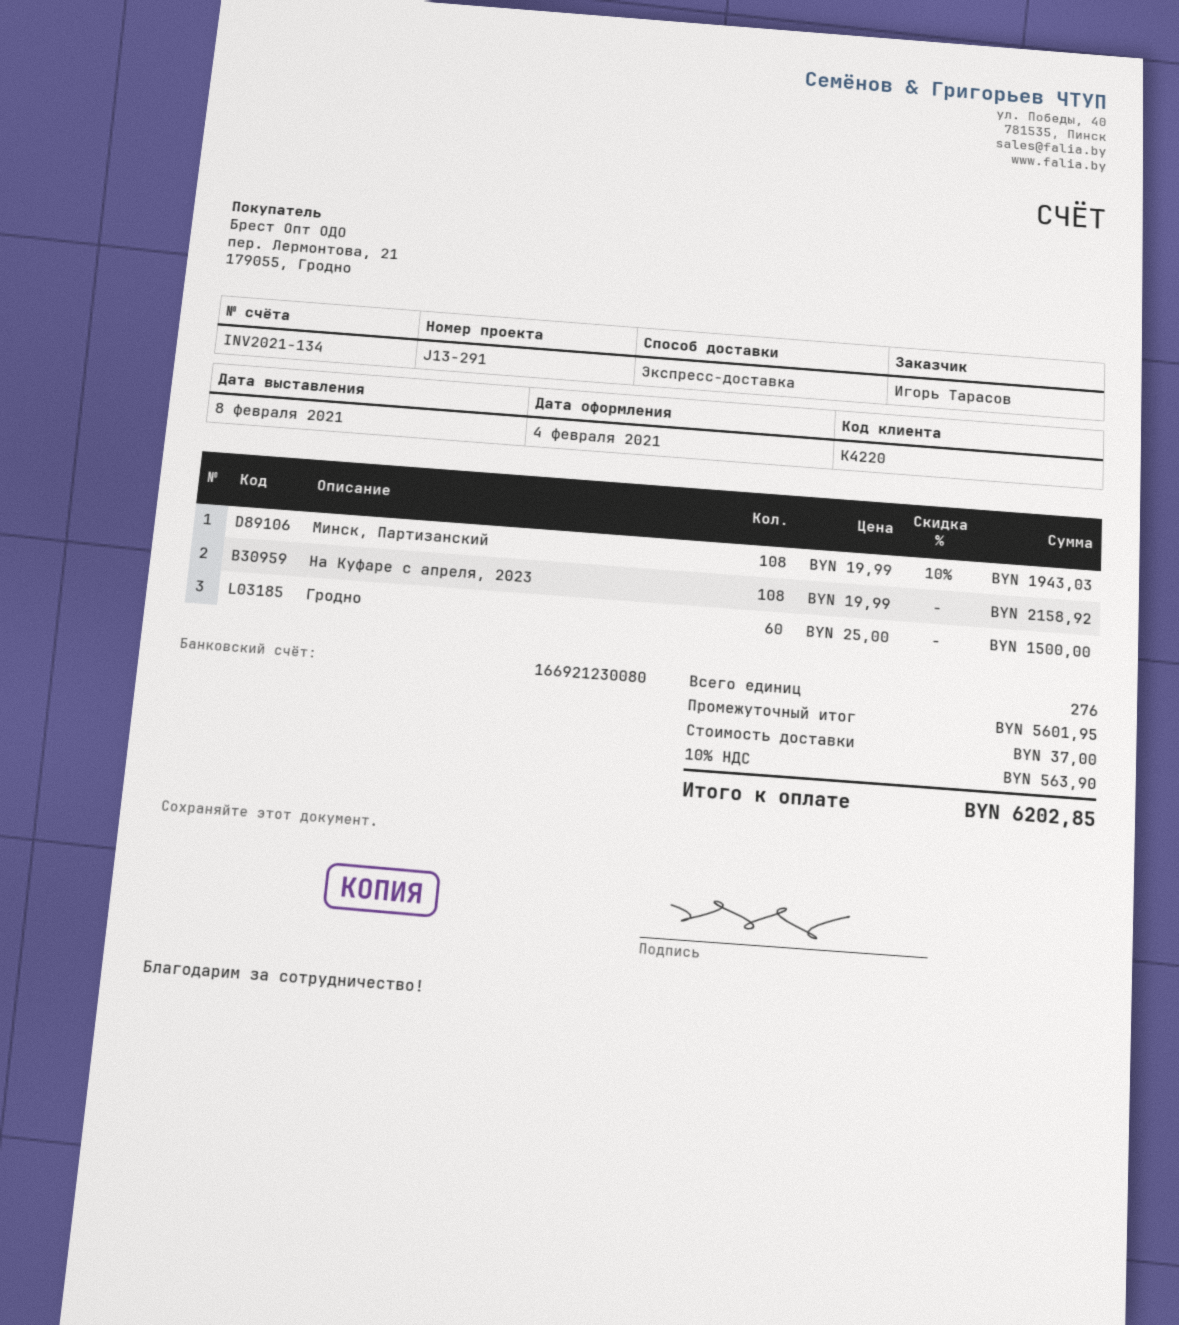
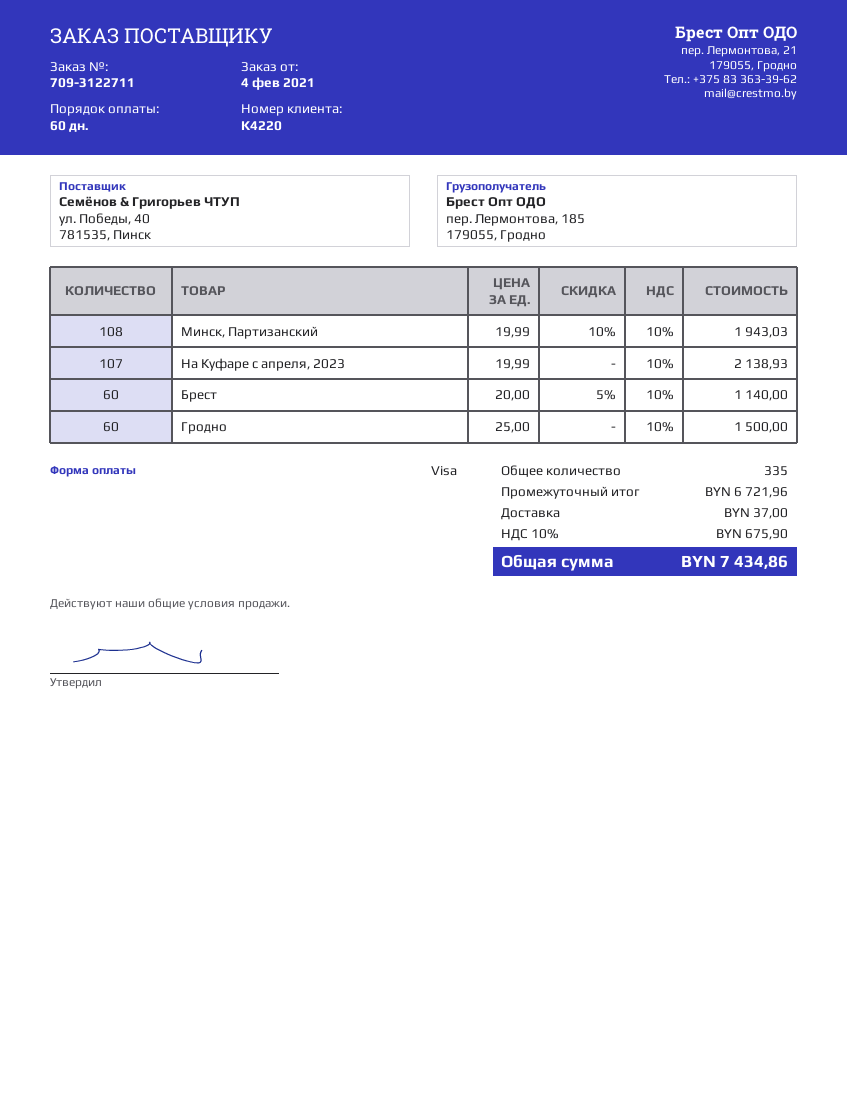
На Куфаре с апреля, 2023: 108 x 19.99 = 2158.92 -> 107 x 19.99 = 2138.93
Брест: none -> 60 x 20.00 - 5% = 1140.00
total quantity: 276 -> 335
subtotal: 5601.95 -> 6721.96
tax: 10% = 563.90 -> 10% = 675.90
total: 6202.85 -> 7434.86

